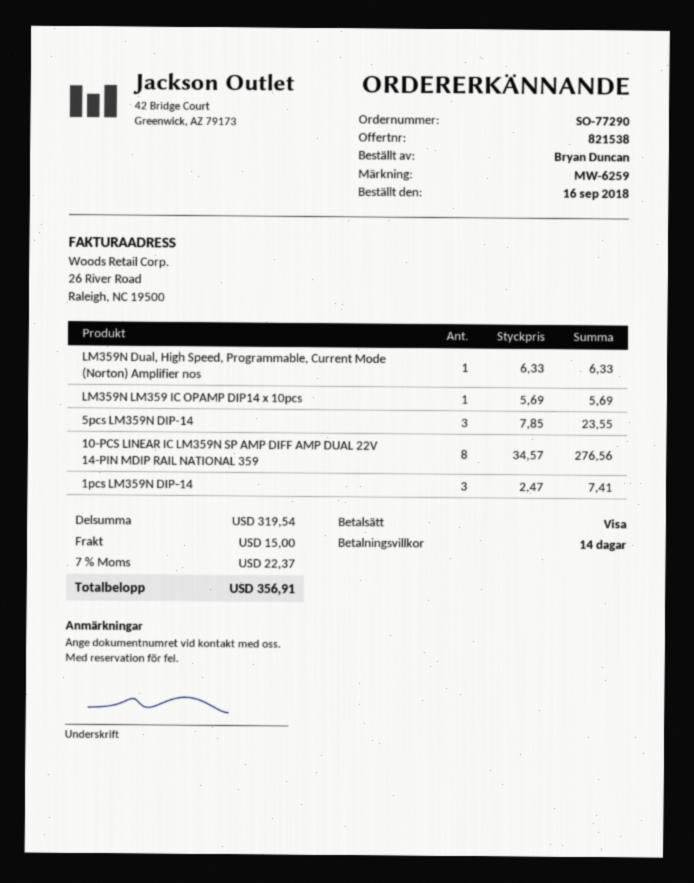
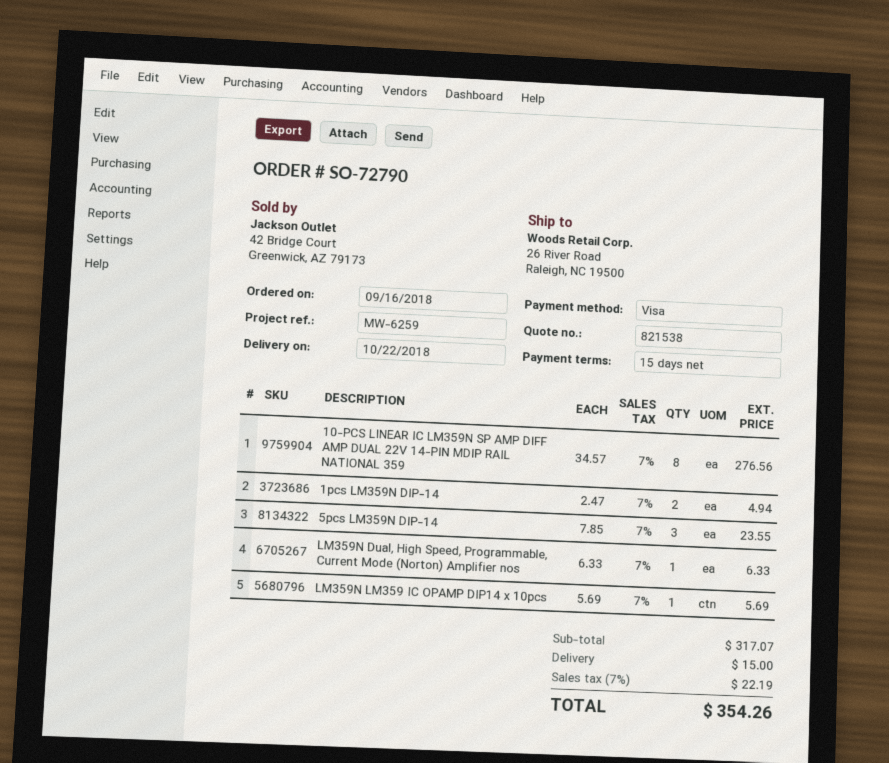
order number: SO-77290 -> SO-72790
payment terms: 14 days -> 15 days
1pcs LM359N DIP-14: 3 x 2.47 = 7.41 -> 2 x 2.47 = 4.94
subtotal: 319.54 -> 317.07
tax: 7% = 22.37 -> 7% = 22.19
total: 356.91 -> 354.26

